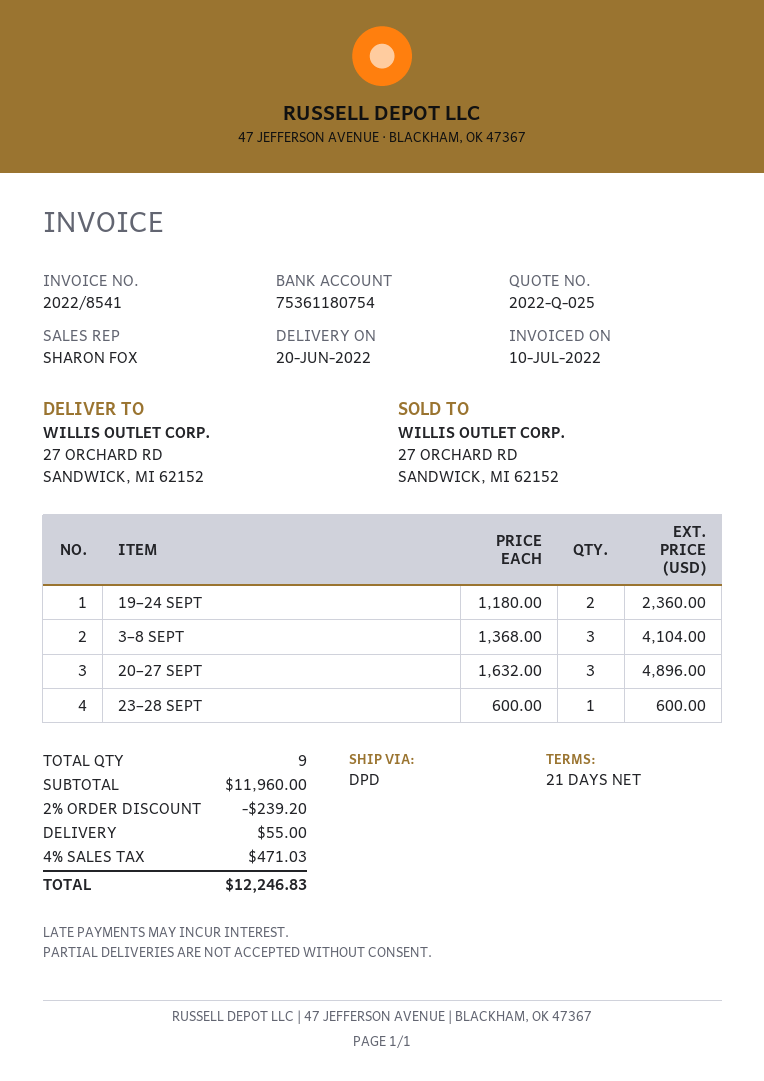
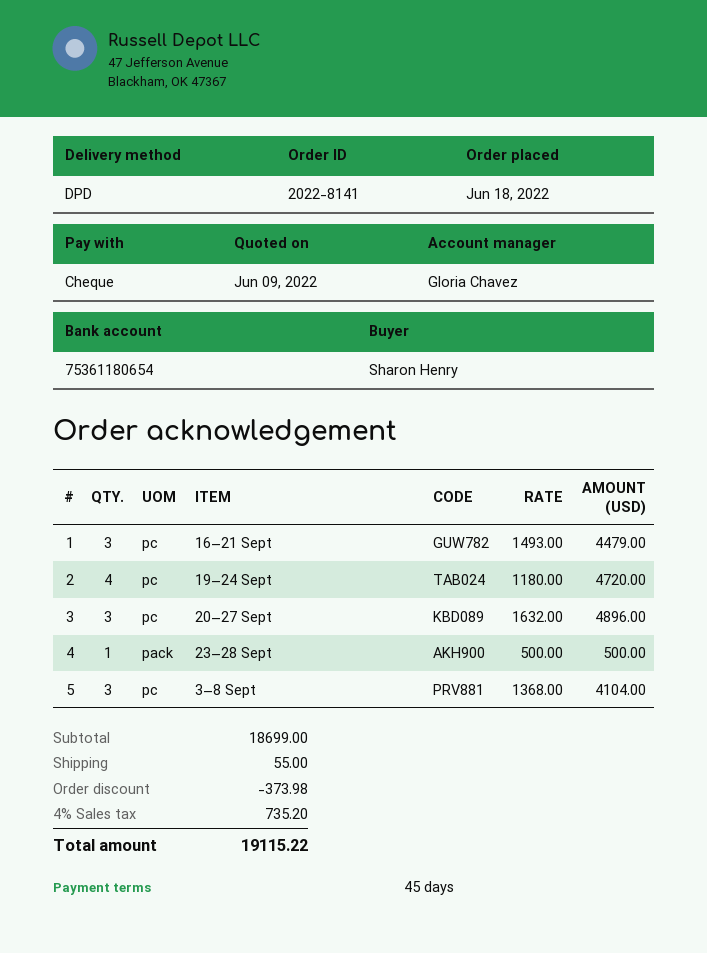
payment terms: 21 days -> 45 days
sales rep: SHARON FOX -> Gloria Chavez
bank account: 75361180754 -> 75361180654
19–24 SEPT: 2 x 1180.00 = 2360.00 -> 4 x 1180.00 = 4720.00
23–28 SEPT: 1 x 600.00 = 600.00 -> 1 x 500.00 = 500.00
16–21 Sept: none -> 3 x 1493.00 = 4479.00
subtotal: 11960.00 -> 18699.00
discount: 239.20 -> 373.98
tax: 4% = 471.03 -> 4% = 735.20
total: 12246.83 -> 19115.22

